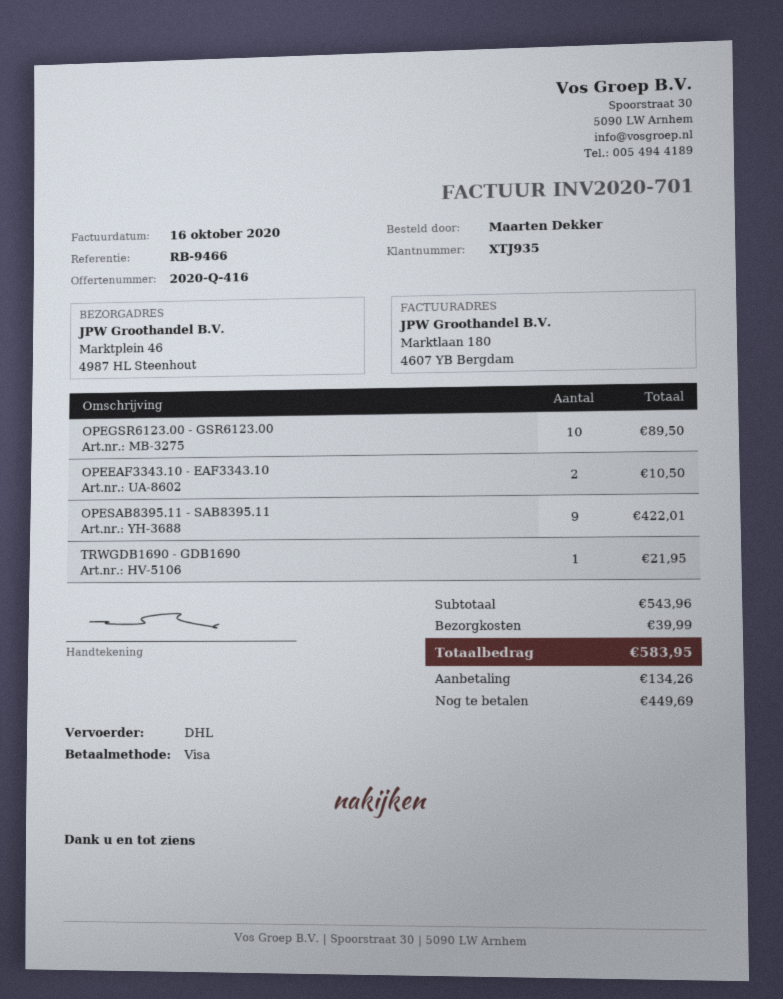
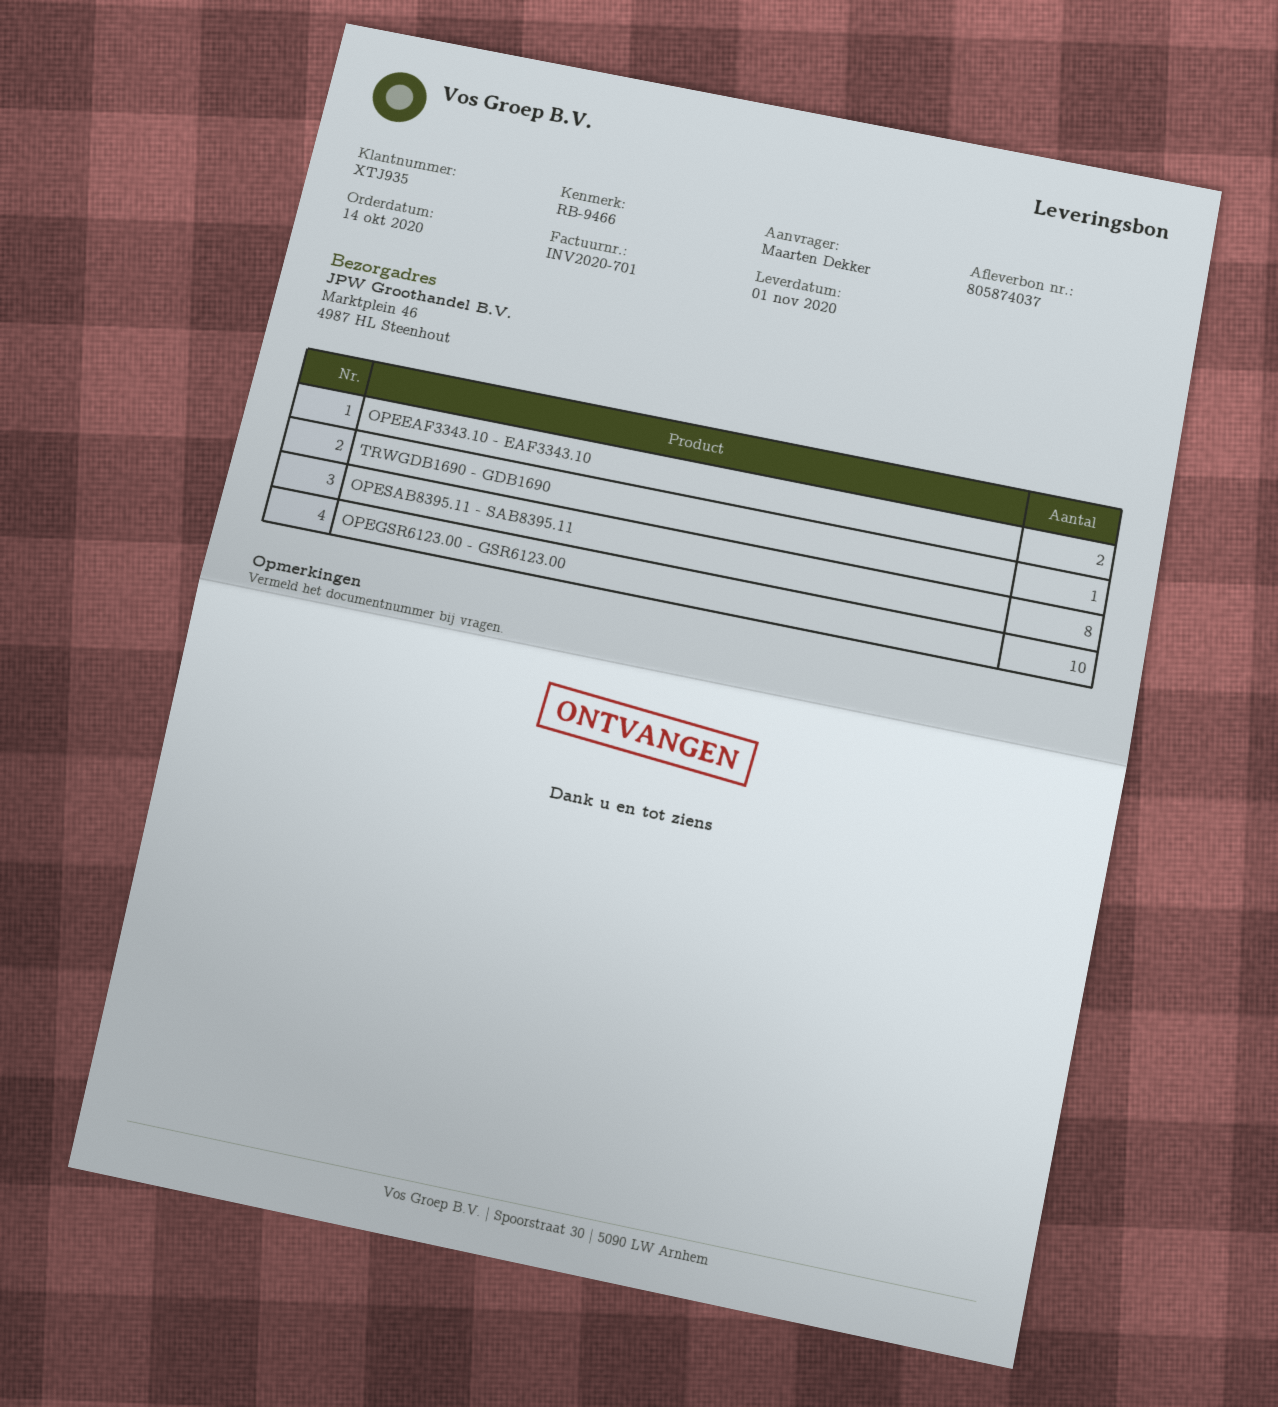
OPESAB8395.11 - SAB8395.11: 9 -> 8

